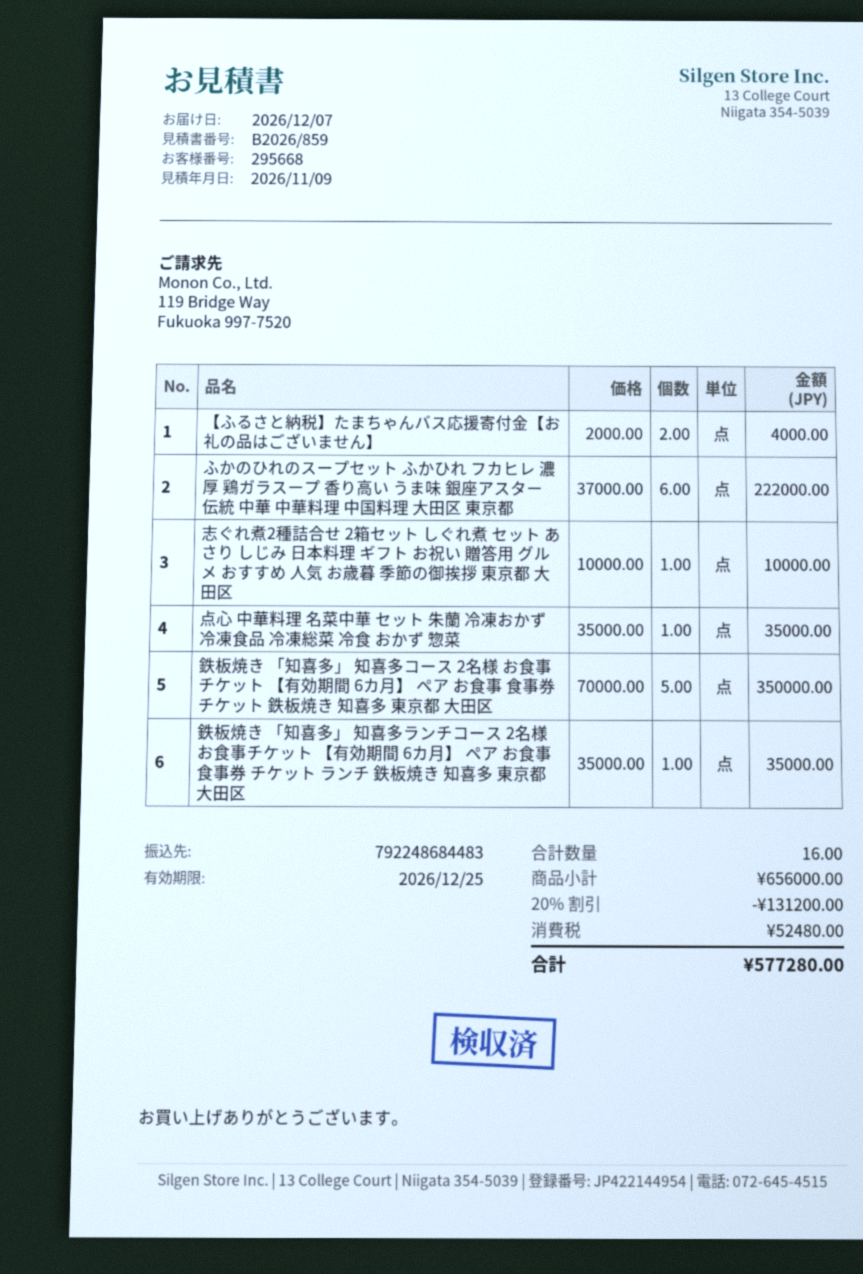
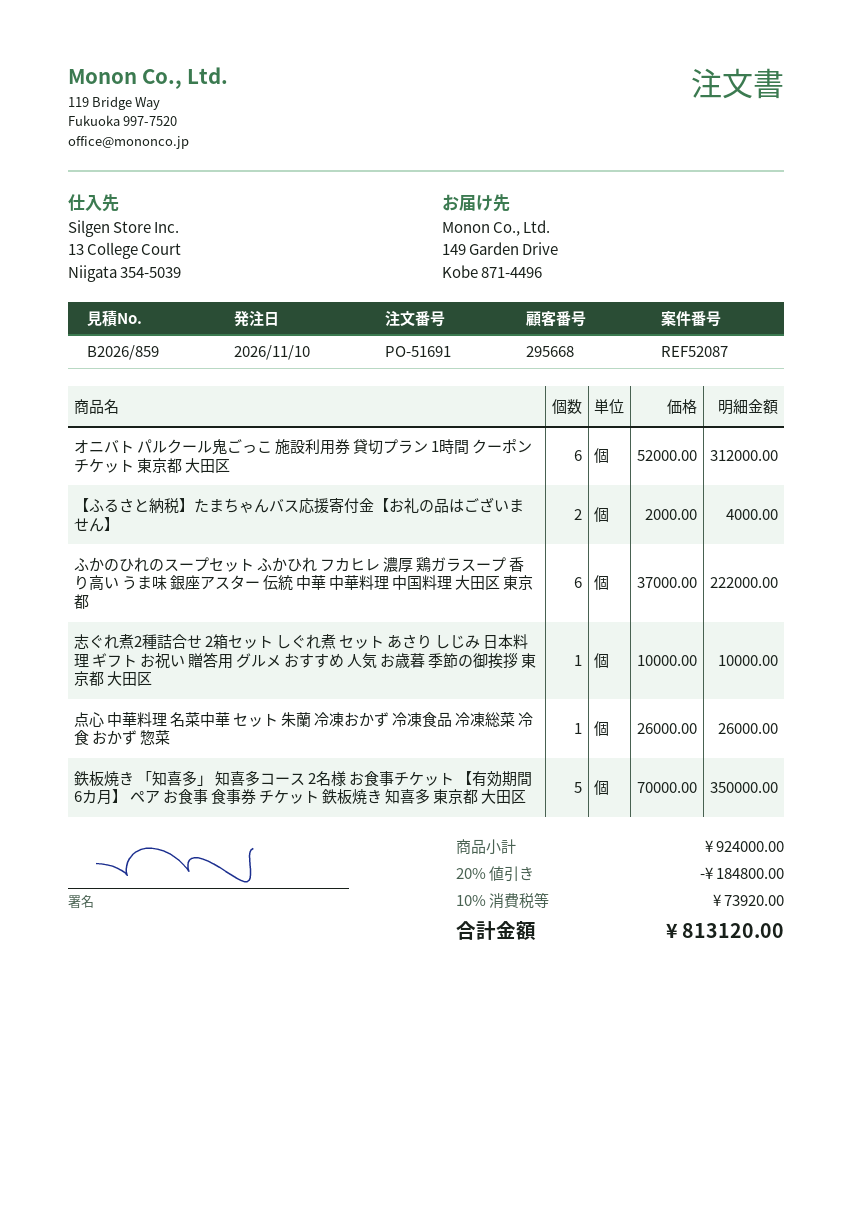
点心 中華料理 名菜中華 セット 朱蘭 冷凍おかず 冷凍食品 冷凍総菜 冷食 おかず 惣菜: 1 x 35000.00 = 35000.00 -> 1 x 26000.00 = 26000.00
鉄板焼き 「知喜多」 知喜多ランチコース 2名様 お食事チケット 【有効期間 6カ月】 ペア お食事 食事券 チケット ランチ 鉄板焼き 知喜多 東京都 大田区: 1 x 35000.00 = 35000.00 -> none
オニバト パルクール鬼ごっこ 施設利用券 貸切プラン 1時間 クーポン チケット 東京都 大田区: none -> 6 x 52000.00 = 312000.00
subtotal: 656000.00 -> 924000.00
discount: 20% = 131200.00 -> 20% = 184800.00
tax: 52480.00 -> 73920.00
total: 577280.00 -> 813120.00

